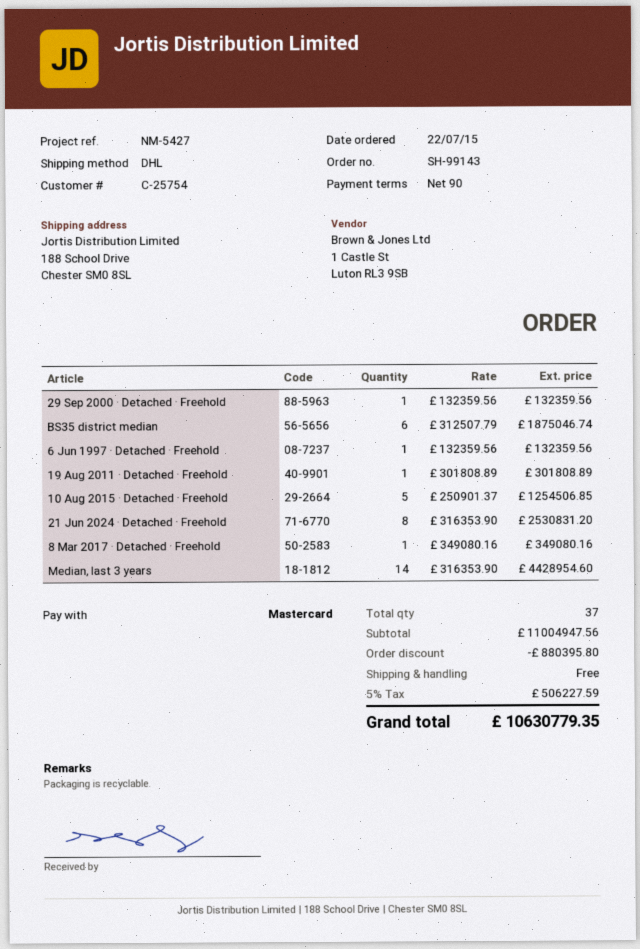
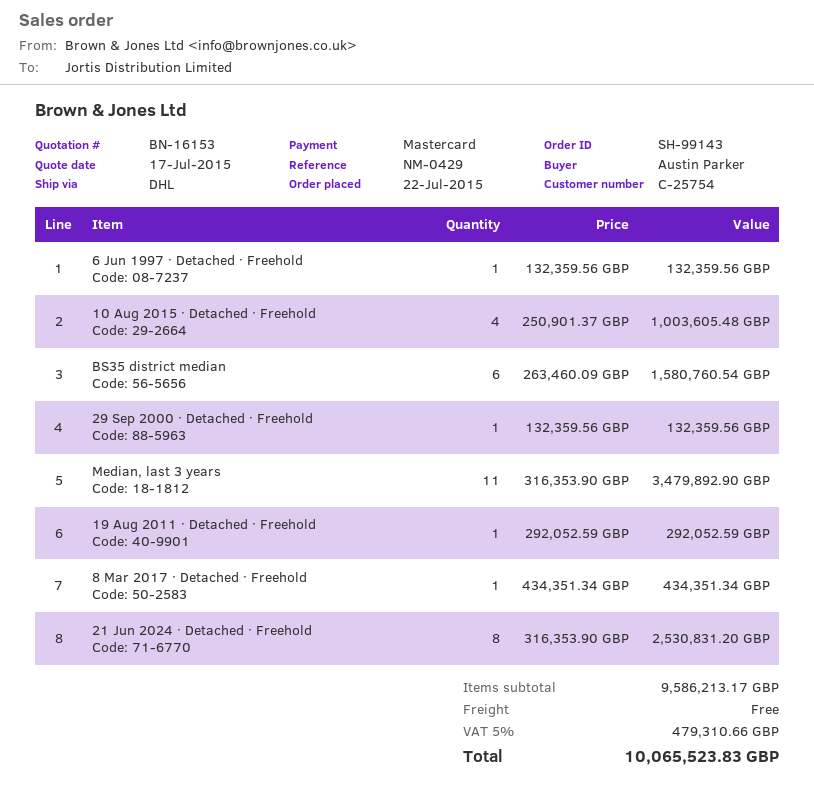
reference: NM-5427 -> NM-0429
BS35 district median: 6 x 312507.79 = 1875046.74 -> 6 x 263460.09 = 1580760.54
19 Aug 2011 · Detached · Freehold: 1 x 301808.89 = 301808.89 -> 1 x 292052.59 = 292052.59
10 Aug 2015 · Detached · Freehold: 5 x 250901.37 = 1254506.85 -> 4 x 250901.37 = 1003605.48
8 Mar 2017 · Detached · Freehold: 1 x 349080.16 = 349080.16 -> 1 x 434351.34 = 434351.34
Median, last 3 years: 14 x 316353.90 = 4428954.60 -> 11 x 316353.90 = 3479892.90
subtotal: 11004947.56 -> 9586213.17
discount: 880395.80 -> none
tax: 5% = 506227.59 -> 5% = 479310.66
total: 10630779.35 -> 10065523.83

